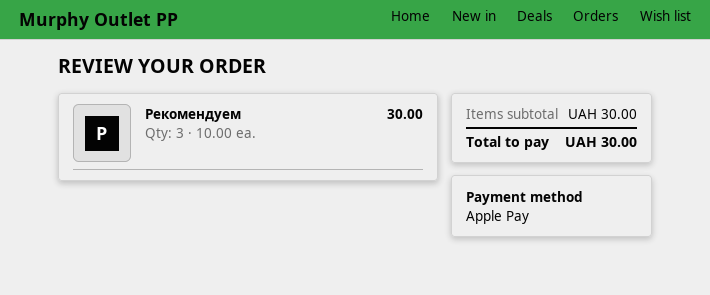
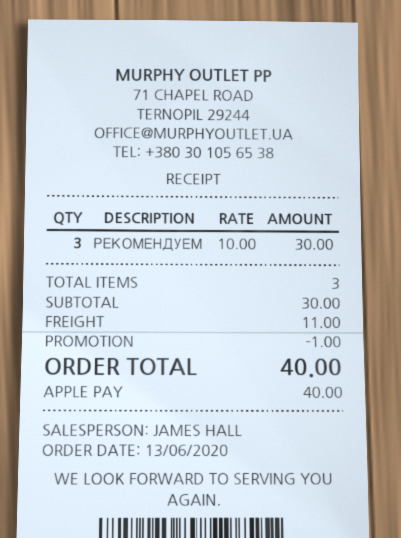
discount: none -> 1.00
shipping: none -> 11.00
total: 30.00 -> 40.00

